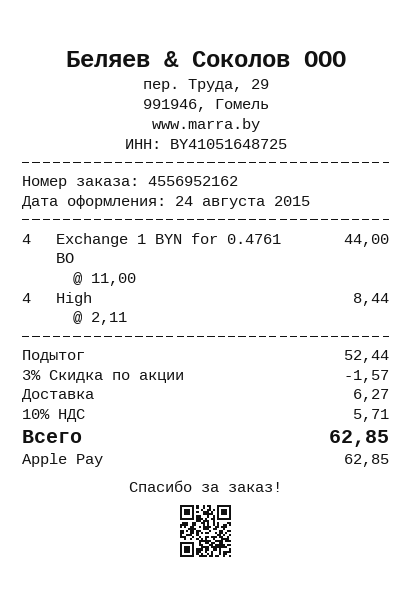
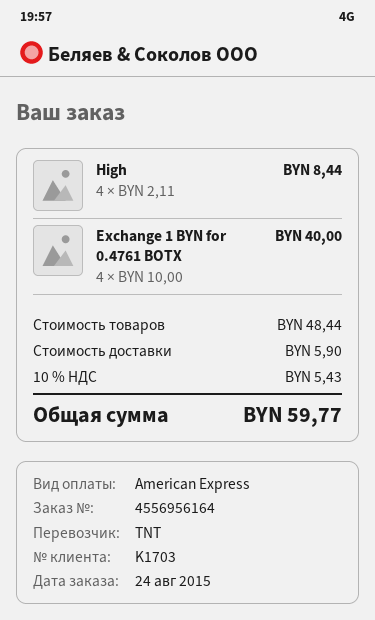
order number: 4556952162 -> 4556956164
payment method: Apple Pay -> American Express
Exchange 1 BYN for 0.4761 BO: 4 x 11.00 = 44.00 -> 4 x 10.00 = 40.00
subtotal: 52.44 -> 48.44
discount: 3% = 1.57 -> none
shipping: 6.27 -> 5.90
tax: 10% = 5.71 -> 10% = 5.43
total: 62.85 -> 59.77

